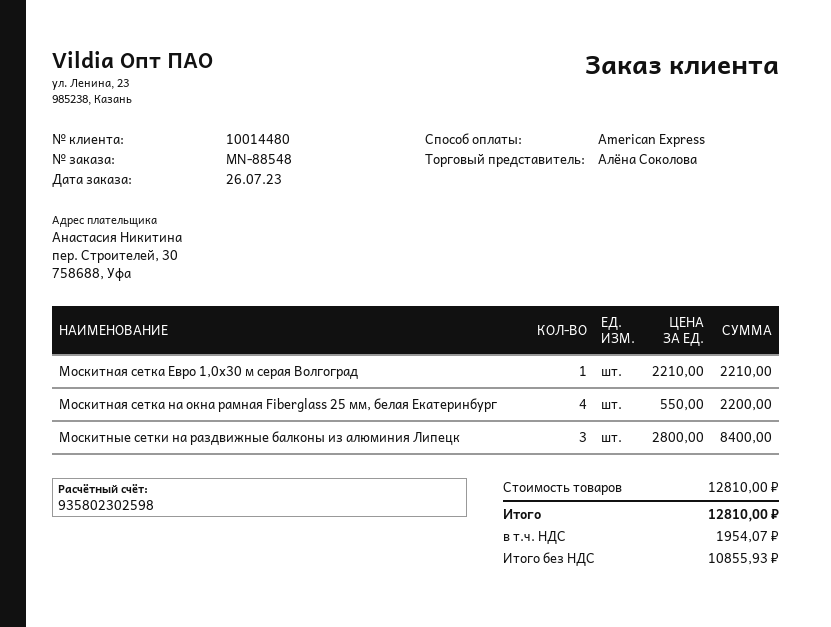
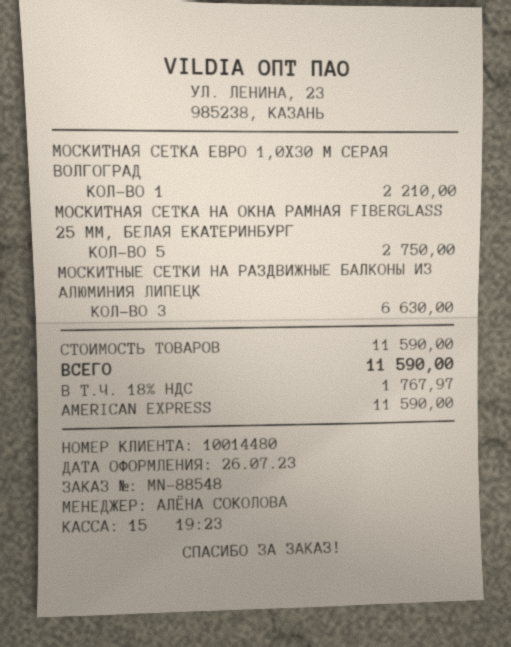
Москитная сетка на окна рамная Fiberglass 25 мм, белая Екатеринбург: 4 for 2200.00 -> 5 for 2750.00
Москитные сетки на раздвижные балконы из алюминия Липецк: 3 for 8400.00 -> 3 for 6630.00
subtotal: 12810.00 -> 11590.00
tax: 1954.07 -> 1767.97
total: 12810.00 -> 11590.00

